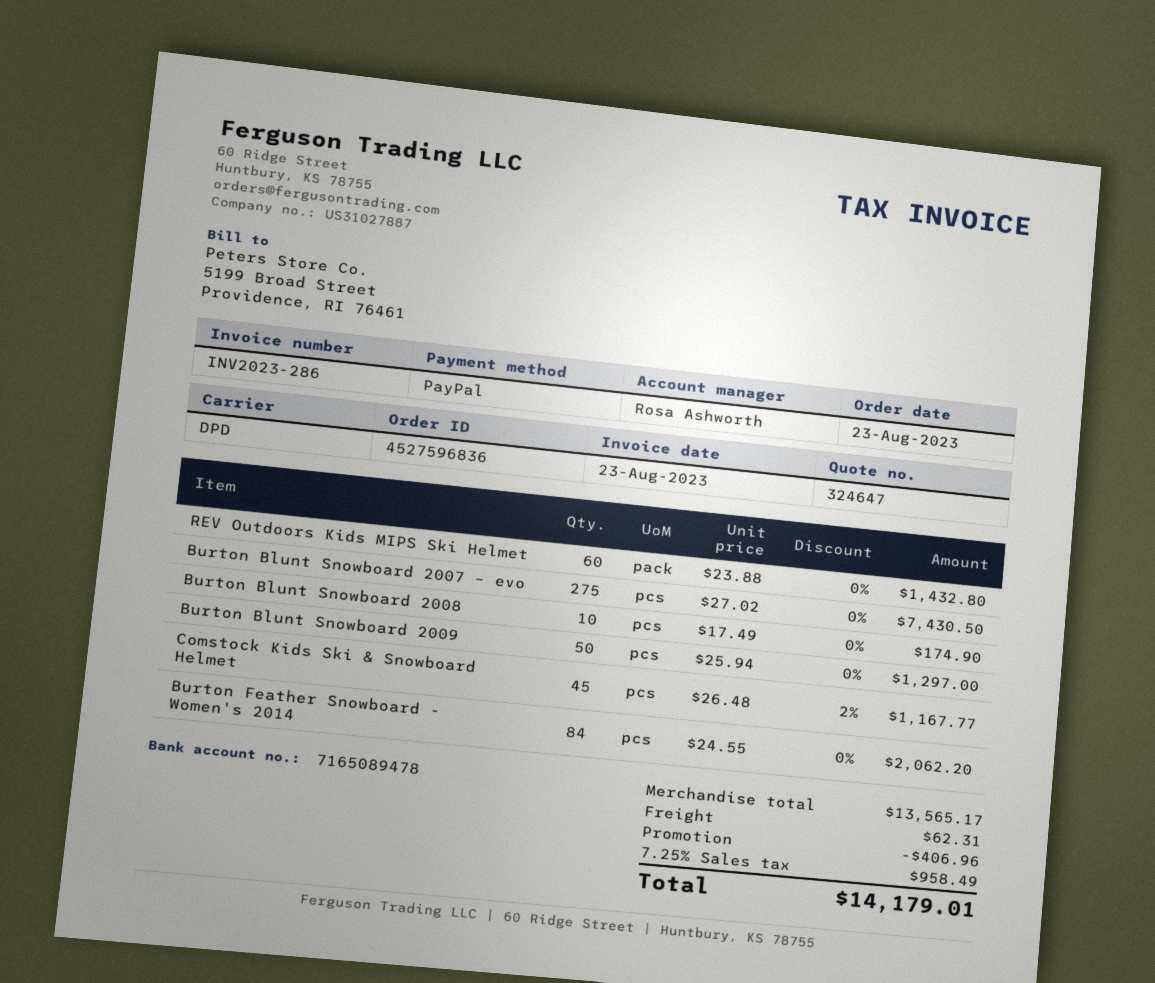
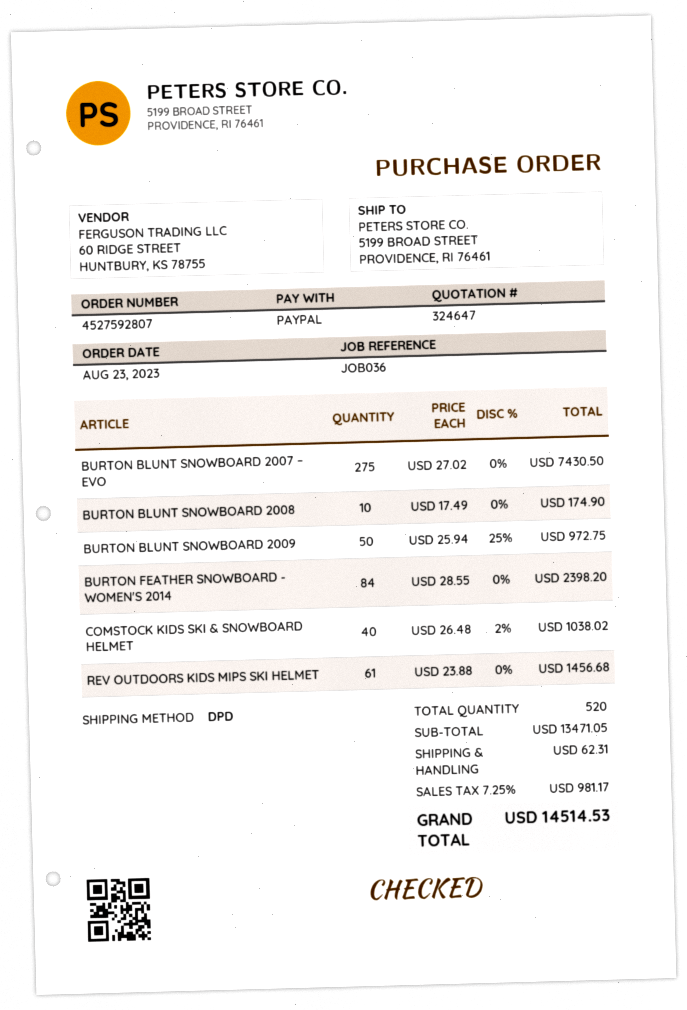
order number: 4527596836 -> 4527592807
REV Outdoors Kids MIPS Ski Helmet: 60 x 23.88 = 1432.80 -> 61 x 23.88 = 1456.68
Burton Blunt Snowboard 2009: 50 x 25.94 = 1297.00 -> 50 x 25.94 - 25% = 972.75
Comstock Kids Ski & Snowboard Helmet: 45 x 26.48 - 2% = 1167.77 -> 40 x 26.48 - 2% = 1038.02
Burton Feather Snowboard - Women's 2014: 84 x 24.55 = 2062.20 -> 84 x 28.55 = 2398.20
subtotal: 13565.17 -> 13471.05
discount: 406.96 -> none
tax: 7.25% = 958.49 -> 7.25% = 981.17
total: 14179.01 -> 14514.53

